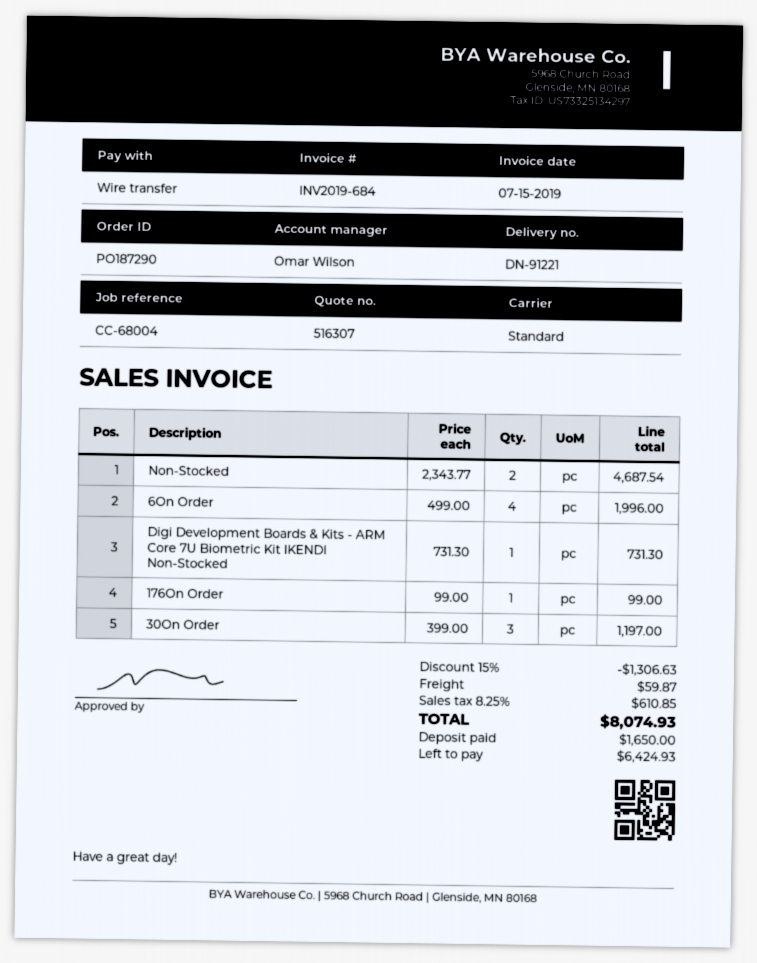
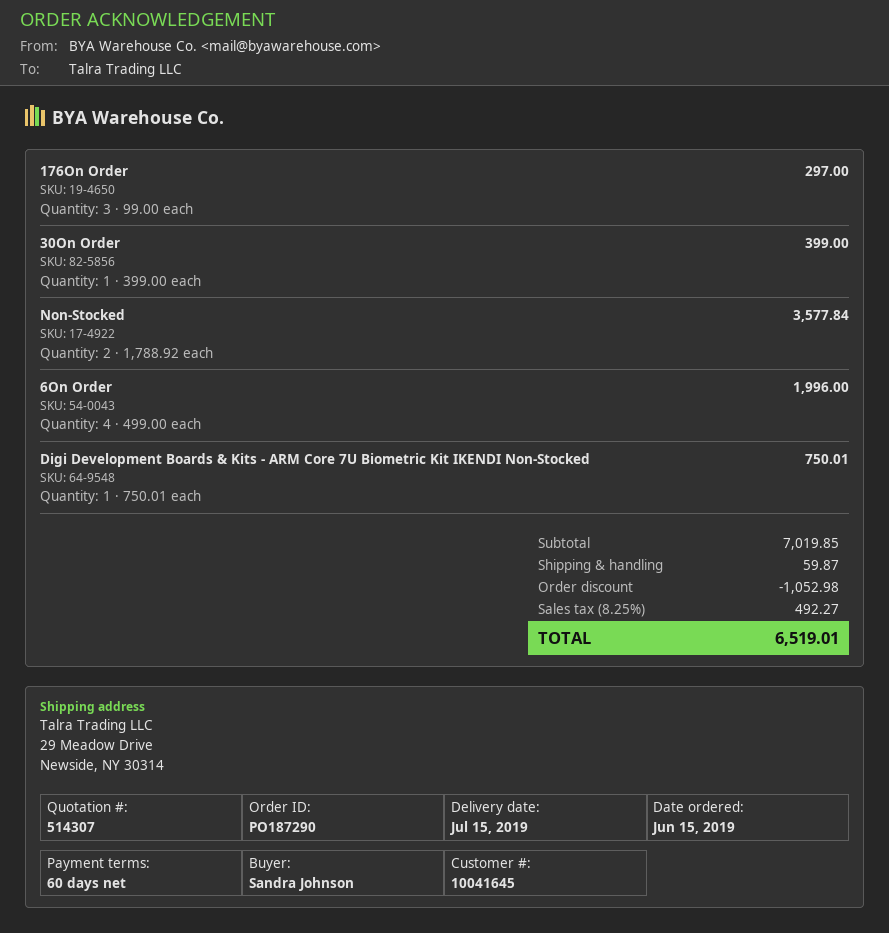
quote number: 516307 -> 514307
Non-Stocked: 2 x 2343.77 = 4687.54 -> 2 x 1788.92 = 3577.84
Digi Development Boards & Kits - ARM Core 7U Biometric Kit IKENDI Non-Stocked: 1 x 731.30 = 731.30 -> 1 x 750.01 = 750.01
176On Order: 1 x 99.00 = 99.00 -> 3 x 99.00 = 297.00
30On Order: 3 x 399.00 = 1197.00 -> 1 x 399.00 = 399.00
discount: 1306.63 -> 1052.98
tax: 8.25% = 610.85 -> 8.25% = 492.27
total: 8074.93 -> 6519.01

